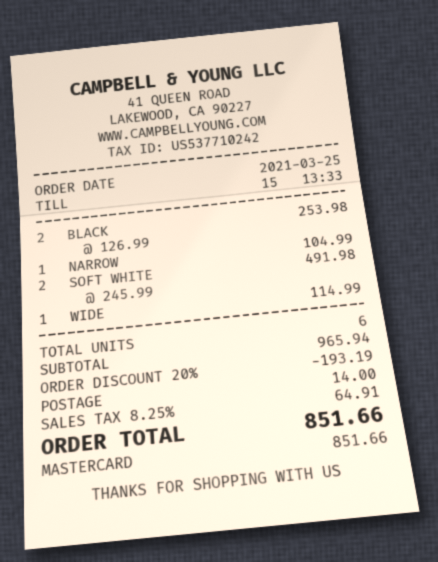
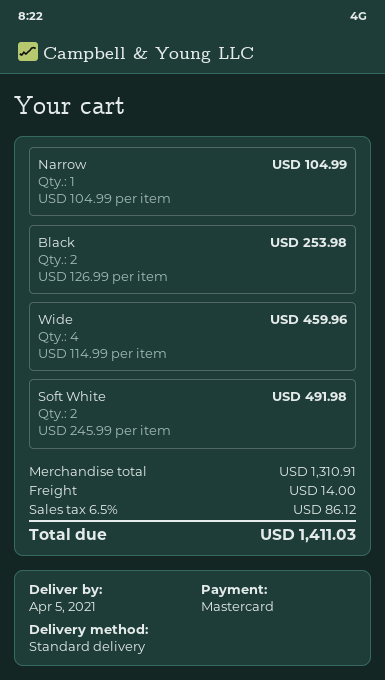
WIDE: 1 x 114.99 = 114.99 -> 4 x 114.99 = 459.96
subtotal: 965.94 -> 1310.91
discount: 20% = 193.19 -> none
tax: 8.25% = 64.91 -> 6.5% = 86.12
total: 851.66 -> 1411.03

